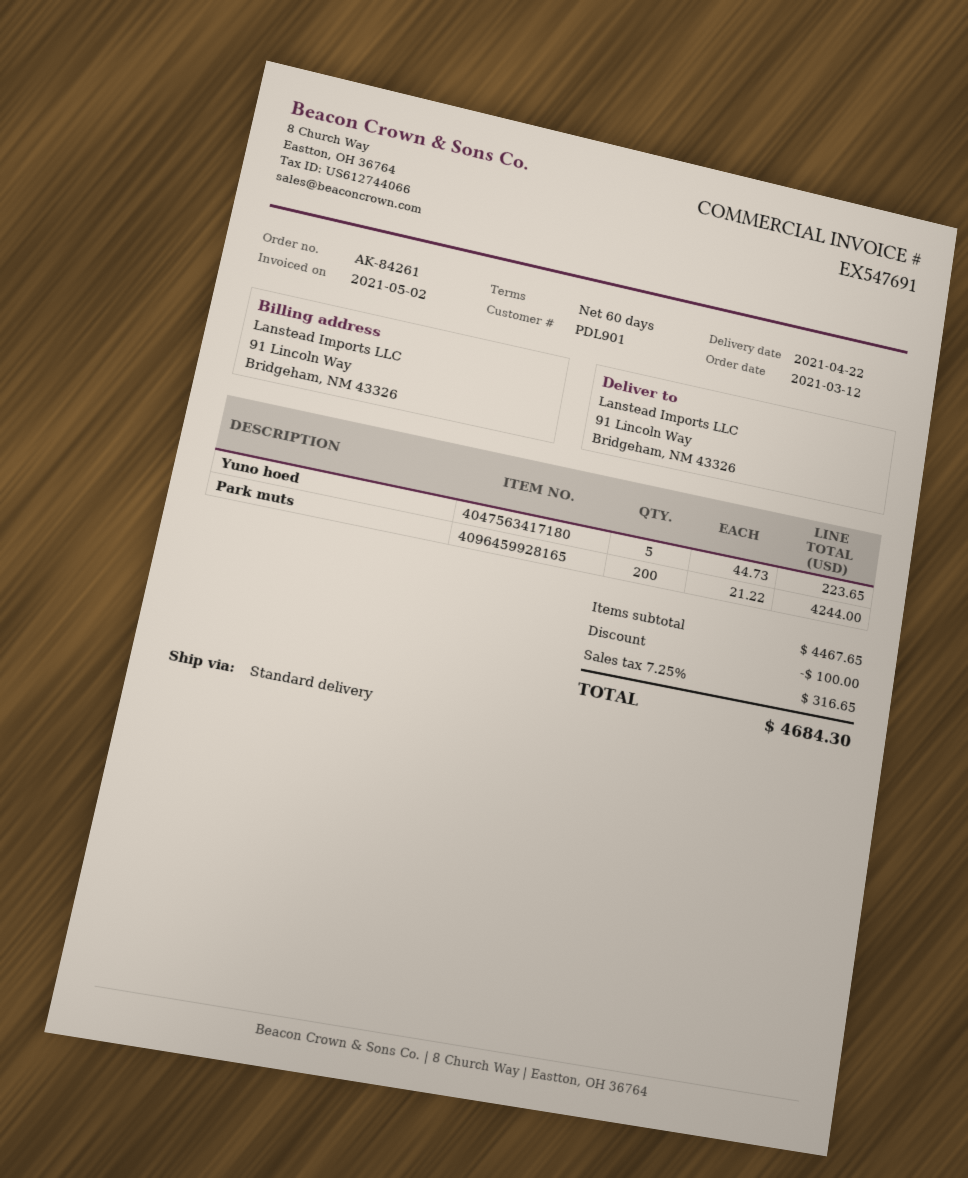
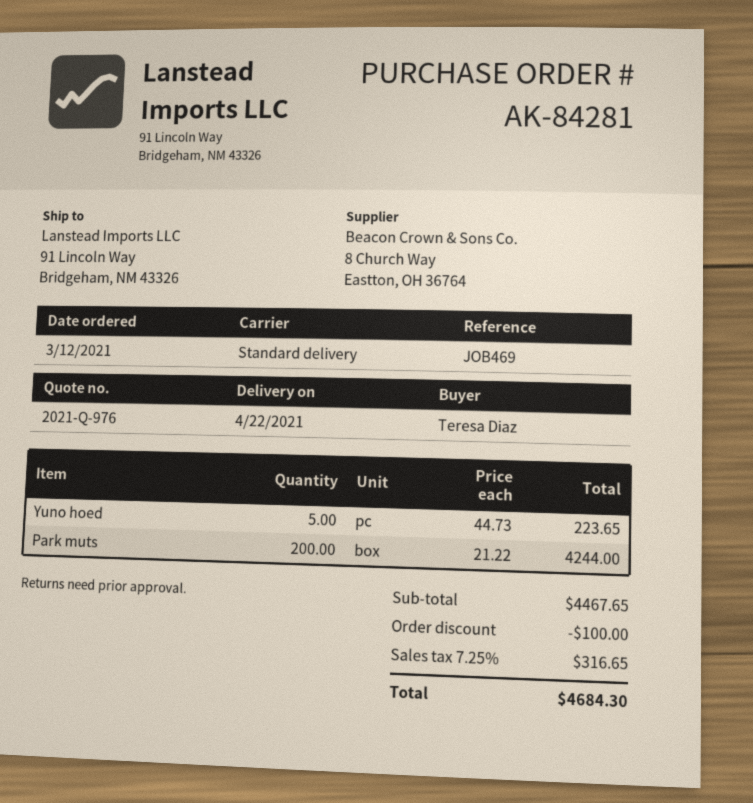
order number: AK-84261 -> AK-84281

